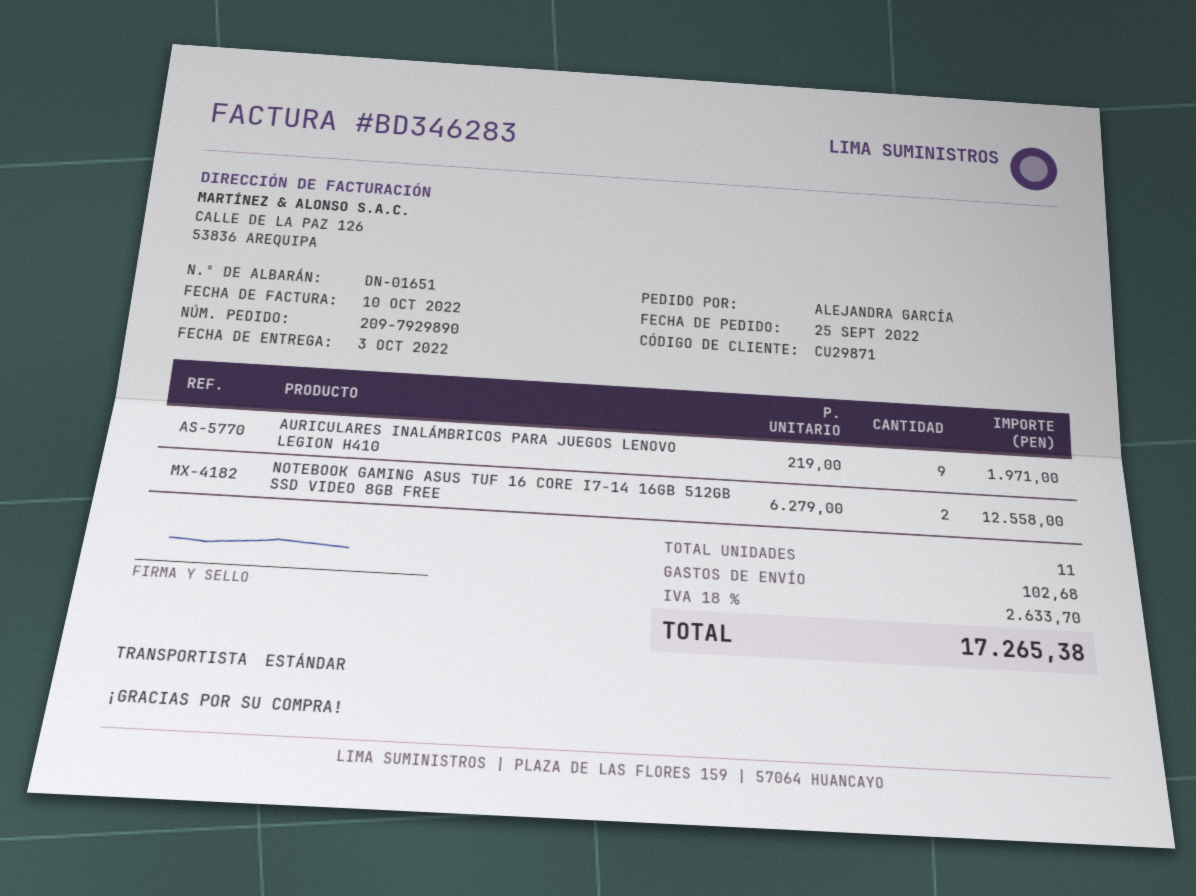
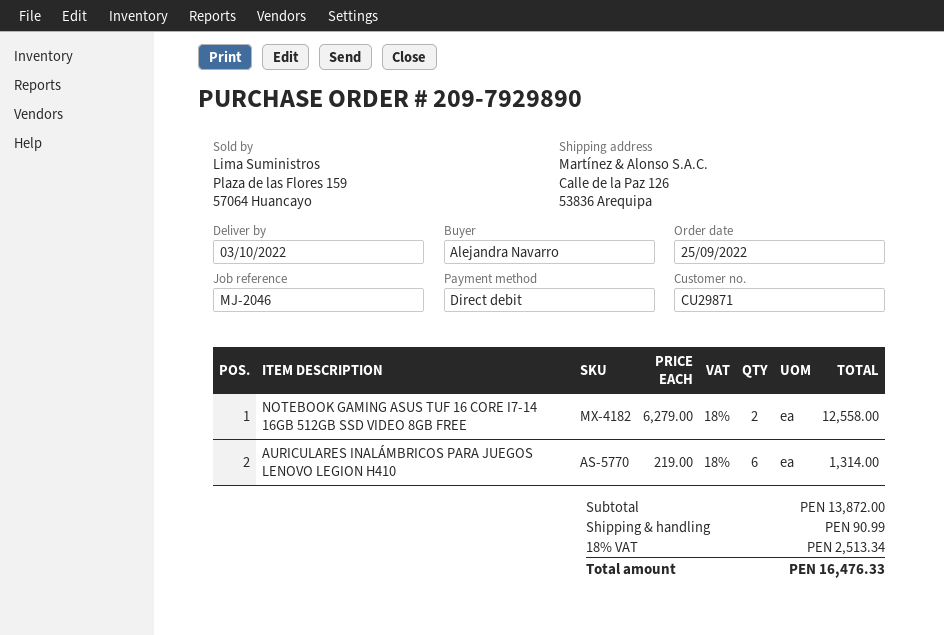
ordered by: ALEJANDRA GARCÍA -> Alejandra Navarro
AURICULARES INALÁMBRICOS PARA JUEGOS LENOVO LEGION H410: 9 x 219.00 = 1971.00 -> 6 x 219.00 = 1314.00
shipping: 102.68 -> 90.99
tax: 18% = 2633.70 -> 18% = 2513.34
total: 17265.38 -> 16476.33

